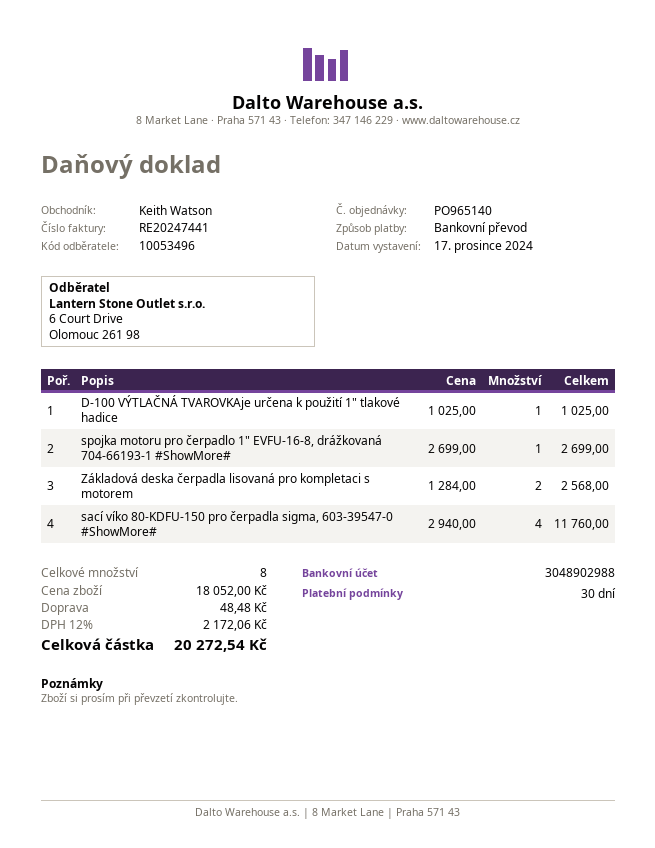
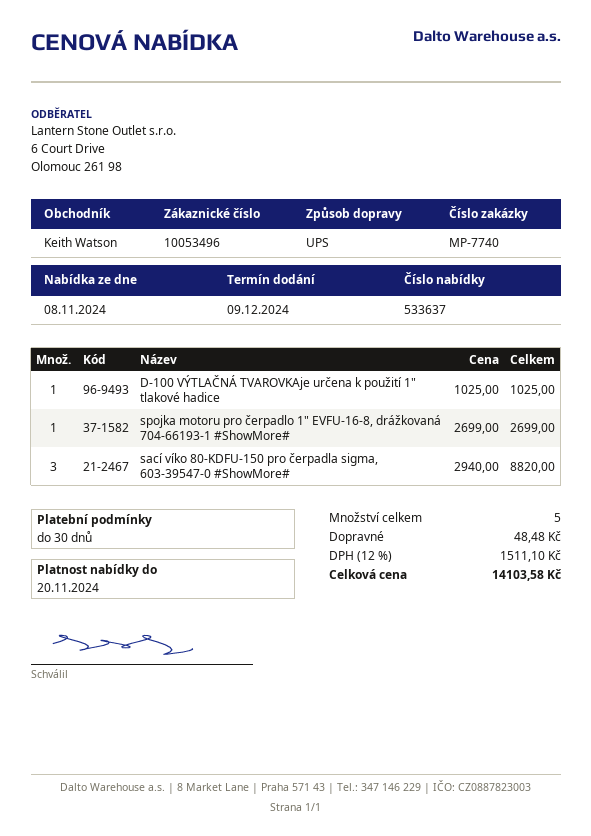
Základová deska čerpadla lisovaná pro kompletaci s motorem: 2 x 1284.00 = 2568.00 -> none
sací víko 80-KDFU-150 pro čerpadla sigma, 603-39547-0 #ShowMore#: 4 x 2940.00 = 11760.00 -> 3 x 2940.00 = 8820.00
total quantity: 8 -> 5
tax: 12% = 2172.06 -> 12% = 1511.10
total: 20272.54 -> 14103.58

